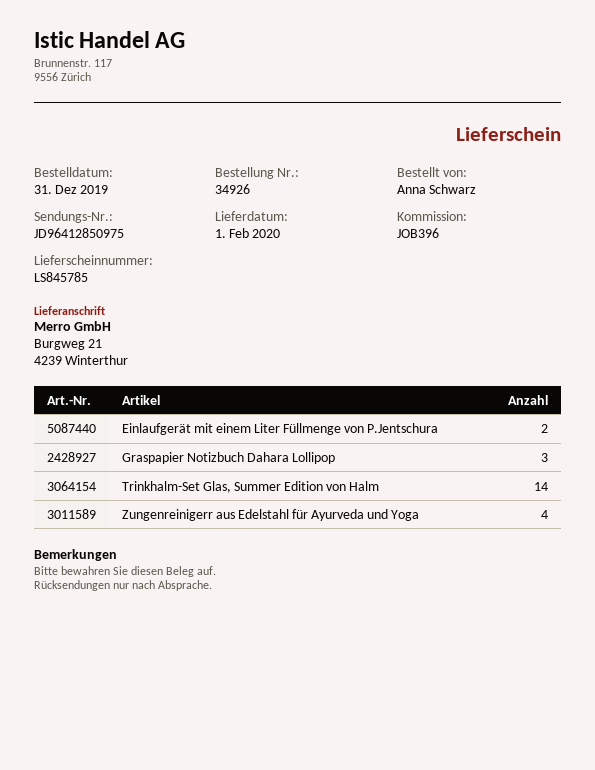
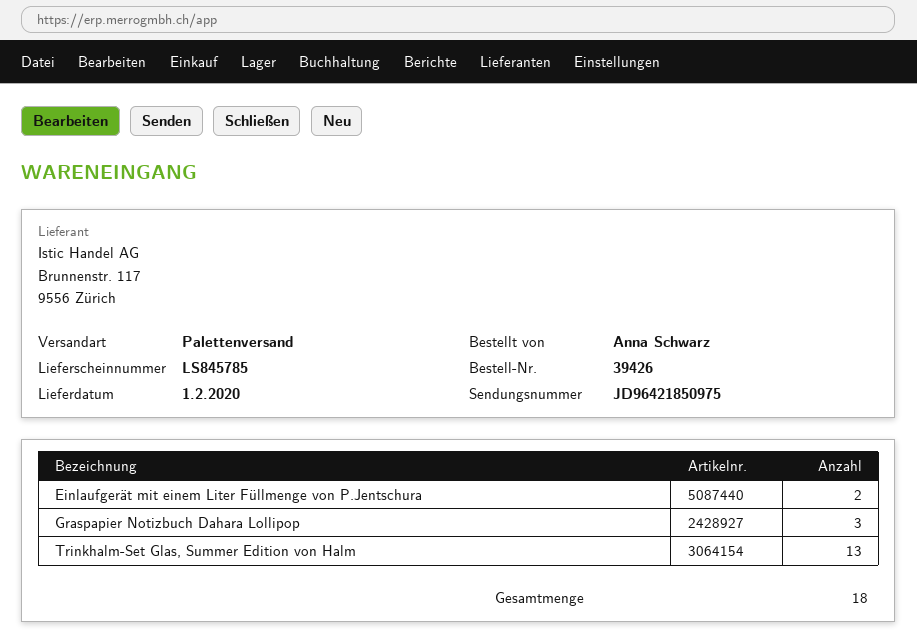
order number: 34926 -> 39426
tracking number: JD96412850975 -> JD96421850975
Trinkhalm-Set Glas, Summer Edition von Halm: 14 -> 13
Zungenreinigerr aus Edelstahl für Ayurveda und Yoga: 4 -> none

